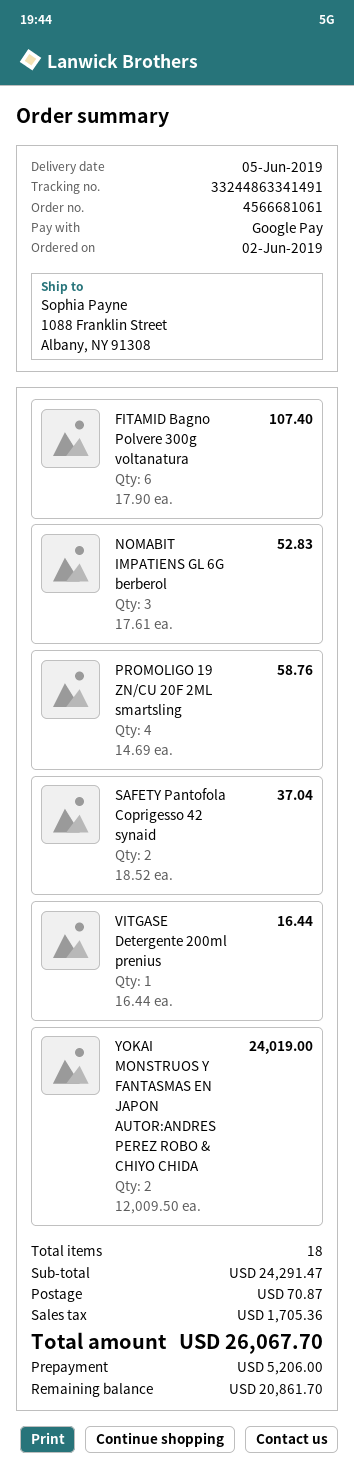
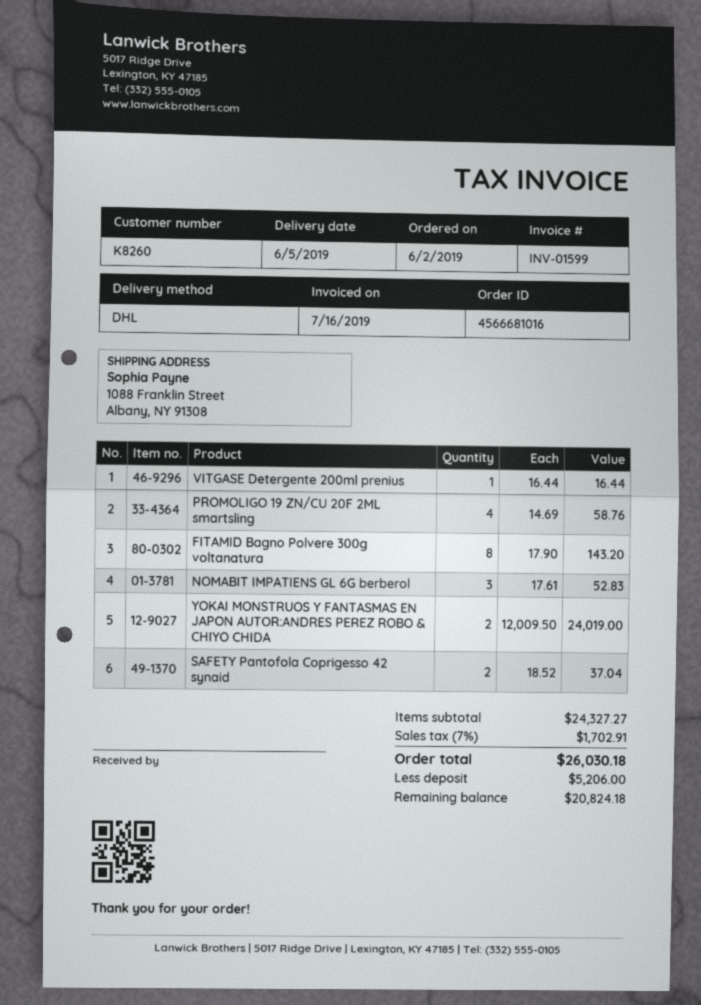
order number: 4566681061 -> 4566681016
FITAMID Bagno Polvere 300g voltanatura: 6 x 17.90 = 107.40 -> 8 x 17.90 = 143.20
subtotal: 24291.47 -> 24327.27
shipping: 70.87 -> none
tax: 1705.36 -> 1702.91
total: 26067.70 -> 26030.18
balance: 20861.70 -> 20824.18

